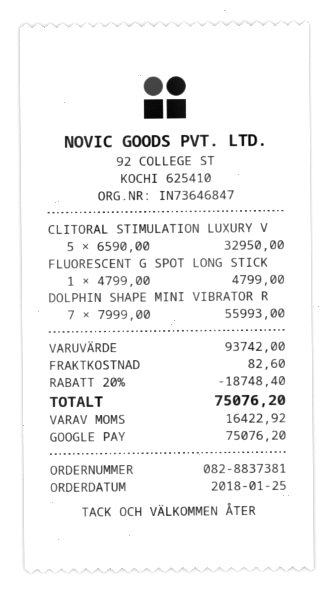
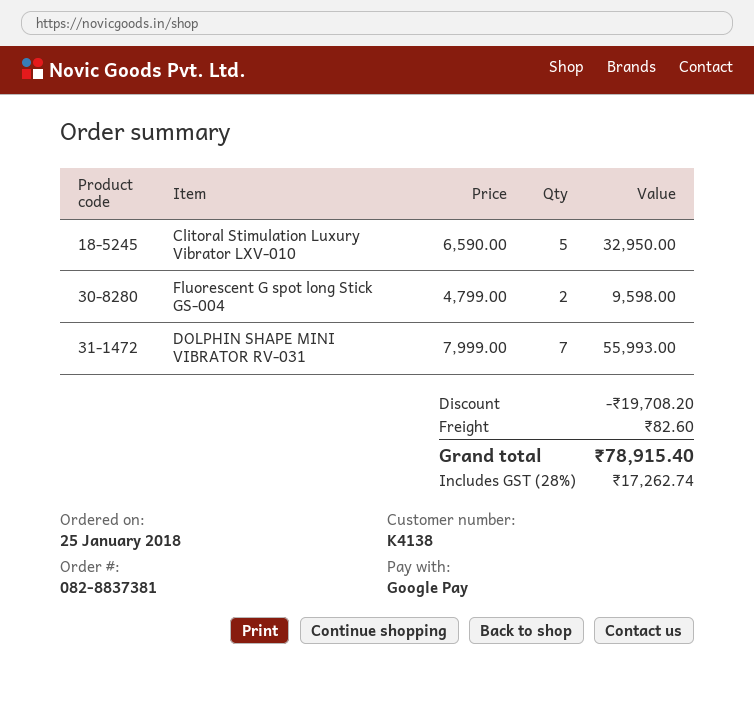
FLUORESCENT G SPOT LONG STICK: 1 x 4799.00 = 4799.00 -> 2 x 4799.00 = 9598.00
discount: 18748.40 -> 19708.20
tax: 16422.92 -> 17262.74
total: 75076.20 -> 78915.40

